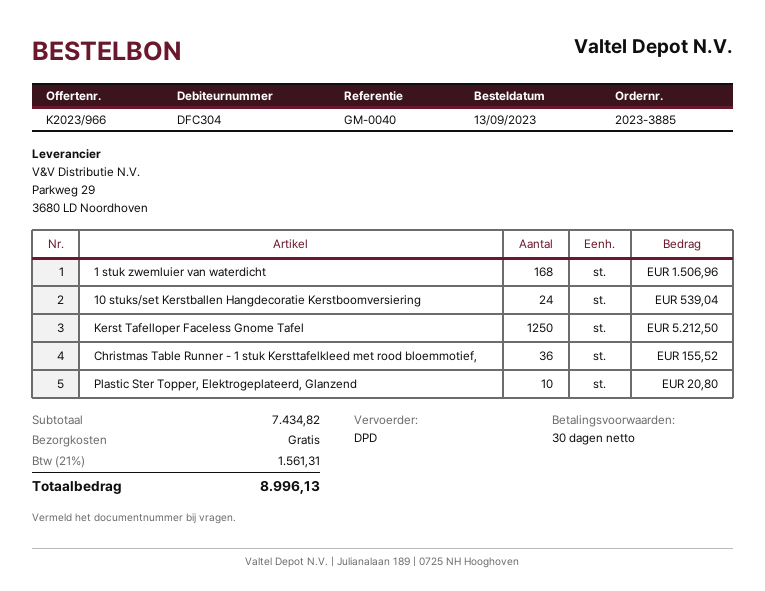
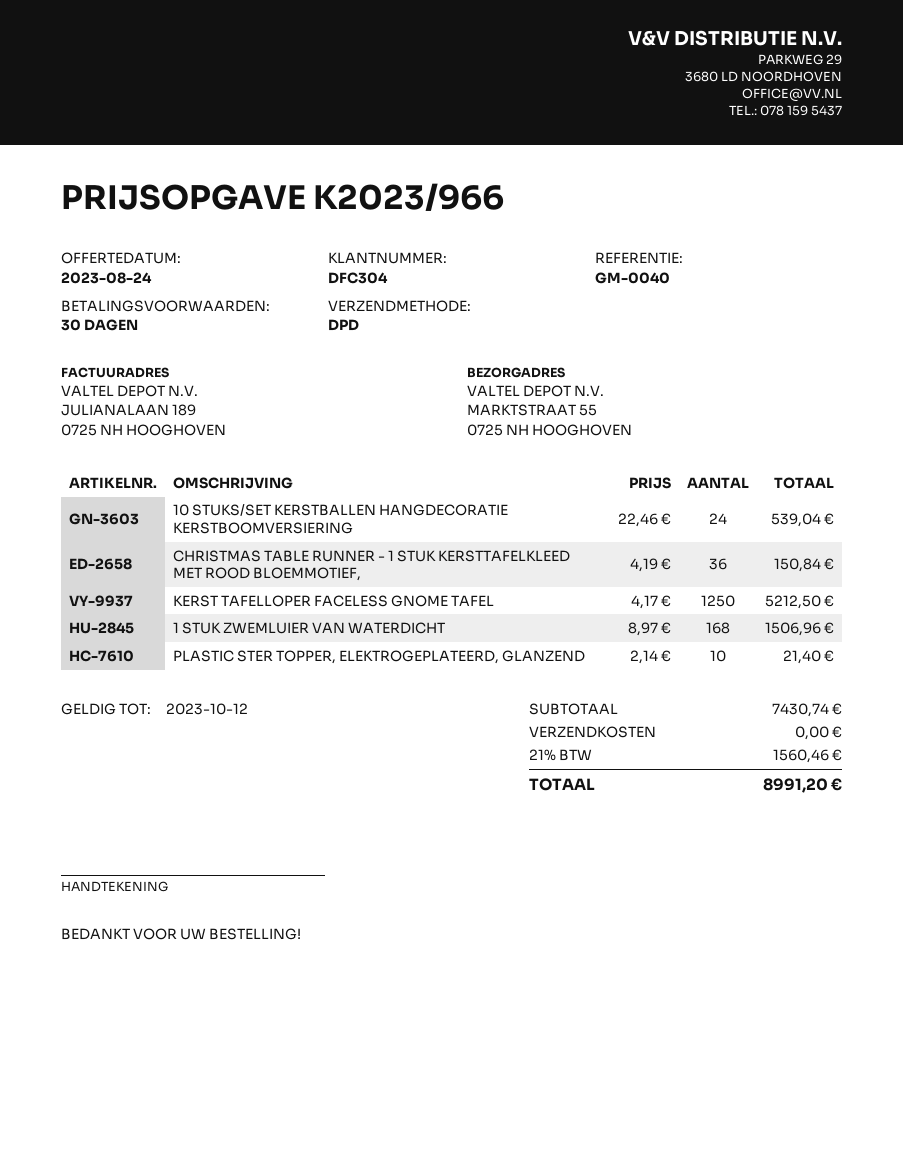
Christmas Table Runner - 1 stuk Kersttafelkleed met rood bloemmotief,: 36 for 155.52 -> 36 for 150.84
Plastic Ster Topper, Elektrogeplateerd, Glanzend: 10 for 20.80 -> 10 for 21.40
subtotal: 7434.82 -> 7430.74
tax: 21% = 1561.31 -> 21% = 1560.46
total: 8996.13 -> 8991.20

